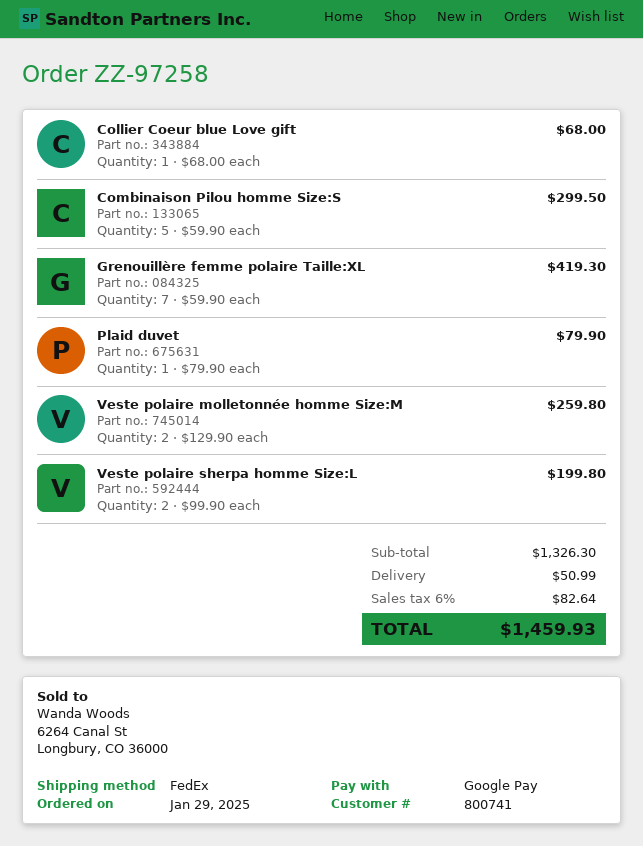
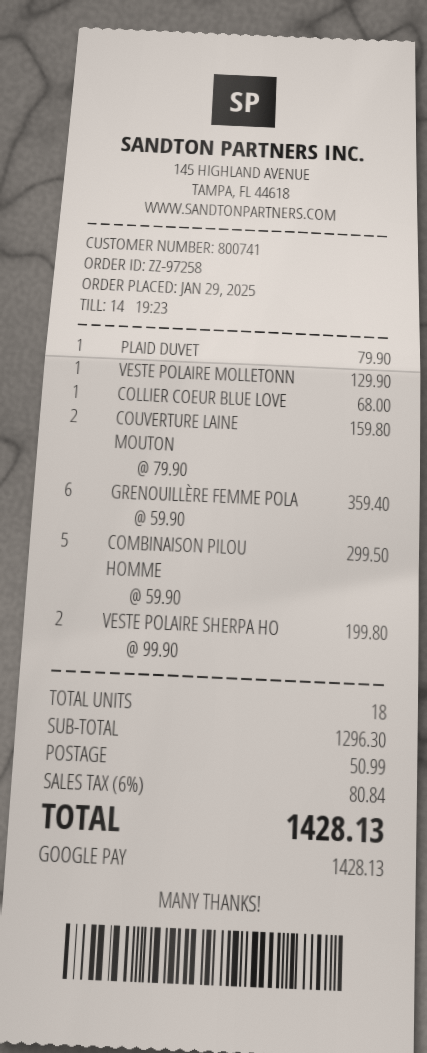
Grenouillère femme polaire Taille:XL: 7 x 59.90 = 419.30 -> 6 x 59.90 = 359.40
Veste polaire molletonnée homme Size:M: 2 x 129.90 = 259.80 -> 1 x 129.90 = 129.90
COUVERTURE LAINE MOUTON: none -> 2 x 79.90 = 159.80
subtotal: 1326.30 -> 1296.30
tax: 6% = 82.64 -> 6% = 80.84
total: 1459.93 -> 1428.13

